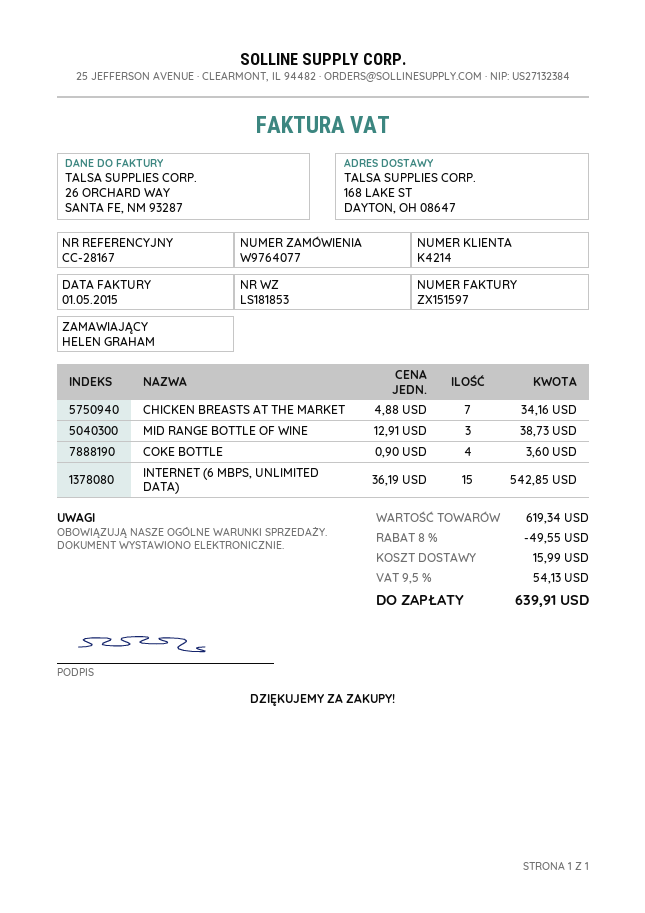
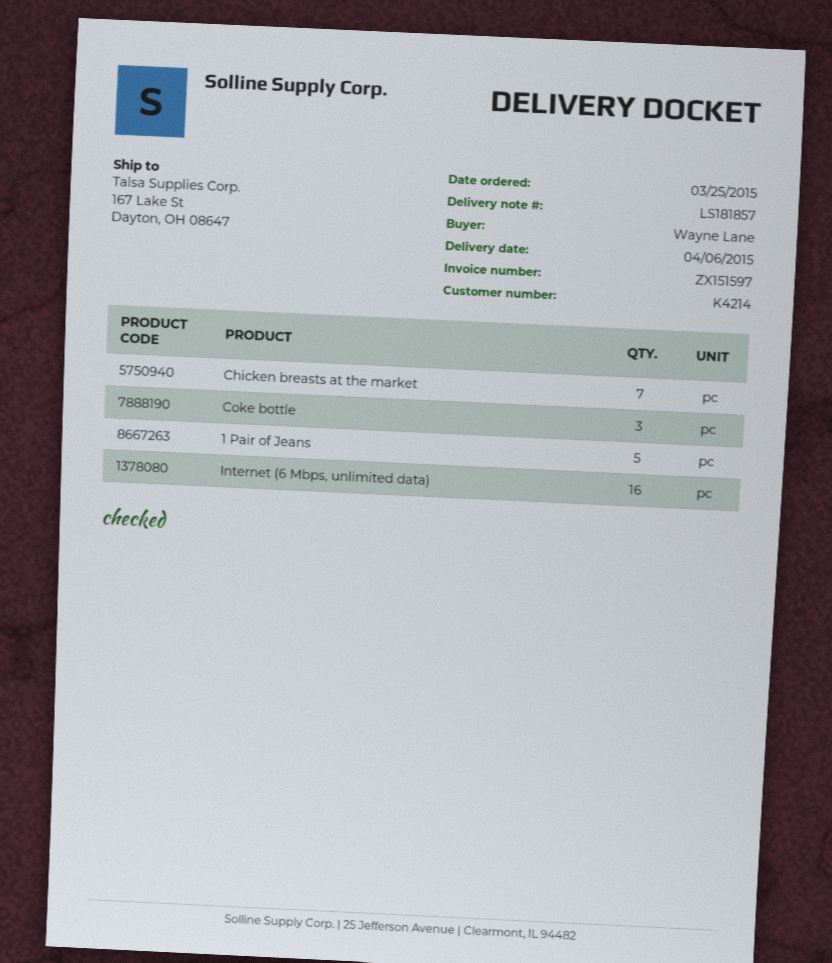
delivery note number: LS181853 -> LS181857
ordered by: HELEN GRAHAM -> Wayne Lane
ship to: 168 LAKE ST, DAYTON, OH 08647 -> 167 Lake St, Dayton, OH 08647
MID RANGE BOTTLE OF WINE: 3 -> none
COKE BOTTLE: 4 -> 3
INTERNET (6 MBPS, UNLIMITED DATA): 15 -> 16
1 Pair of Jeans: none -> 5

